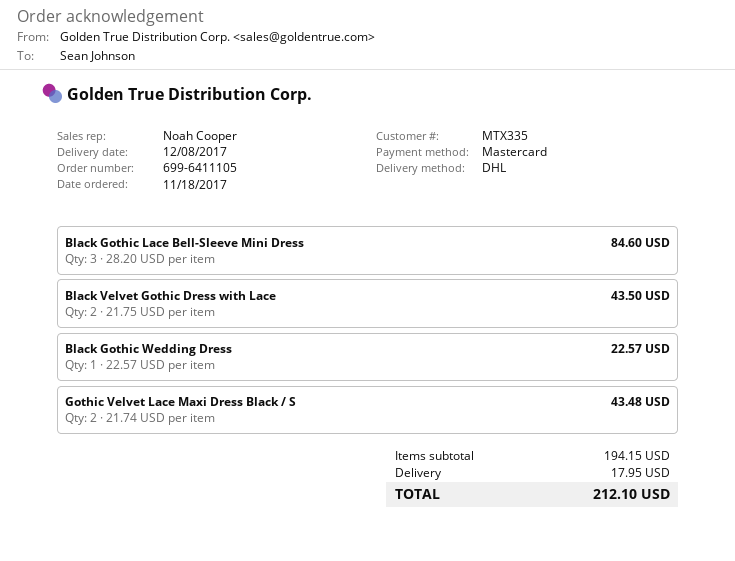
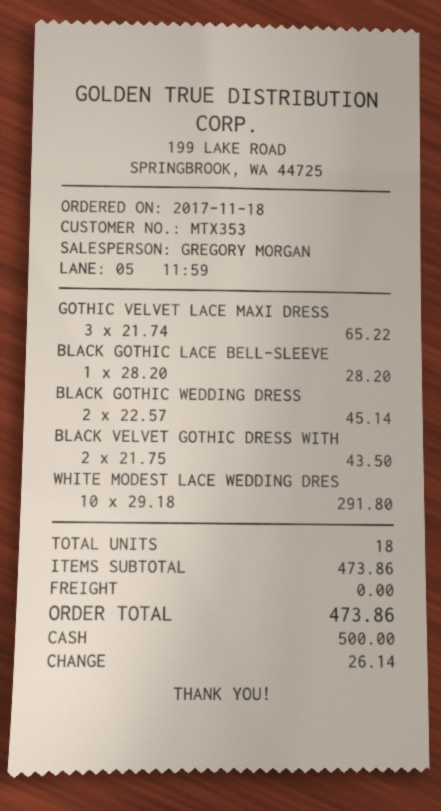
customer number: MTX335 -> MTX353
sales rep: Noah Cooper -> GREGORY MORGAN
payment method: Mastercard -> cash
Black Gothic Lace Bell-Sleeve Mini Dress: 3 x 28.20 = 84.60 -> 1 x 28.20 = 28.20
Black Gothic Wedding Dress: 1 x 22.57 = 22.57 -> 2 x 22.57 = 45.14
Gothic Velvet Lace Maxi Dress Black / S: 2 x 21.74 = 43.48 -> 3 x 21.74 = 65.22
WHITE MODEST LACE WEDDING DRES: none -> 10 x 29.18 = 291.80
subtotal: 194.15 -> 473.86
shipping: 17.95 -> 0.00
total: 212.10 -> 473.86

